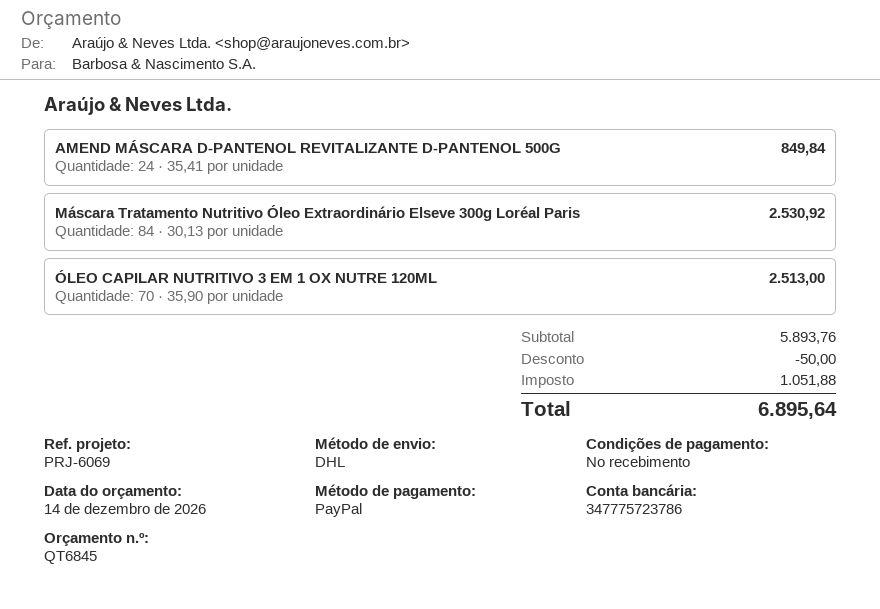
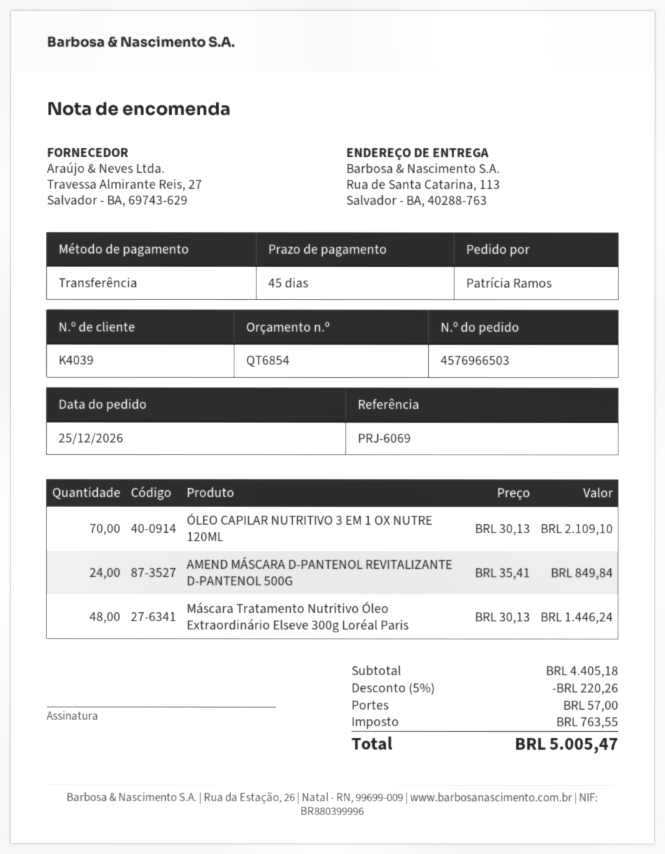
quote number: QT6845 -> QT6854
payment terms: on receipt -> 45 days
payment method: PayPal -> bank transfer
Máscara Tratamento Nutritivo Óleo Extraordinário Elseve 300g Loréal Paris: 84 x 30.13 = 2530.92 -> 48 x 30.13 = 1446.24
ÓLEO CAPILAR NUTRITIVO 3 EM 1 OX NUTRE 120ML: 70 x 35.90 = 2513.00 -> 70 x 30.13 = 2109.10
subtotal: 5893.76 -> 4405.18
discount: 50.00 -> 220.26
shipping: none -> 57.00
tax: 1051.88 -> 763.55
total: 6895.64 -> 5005.47

